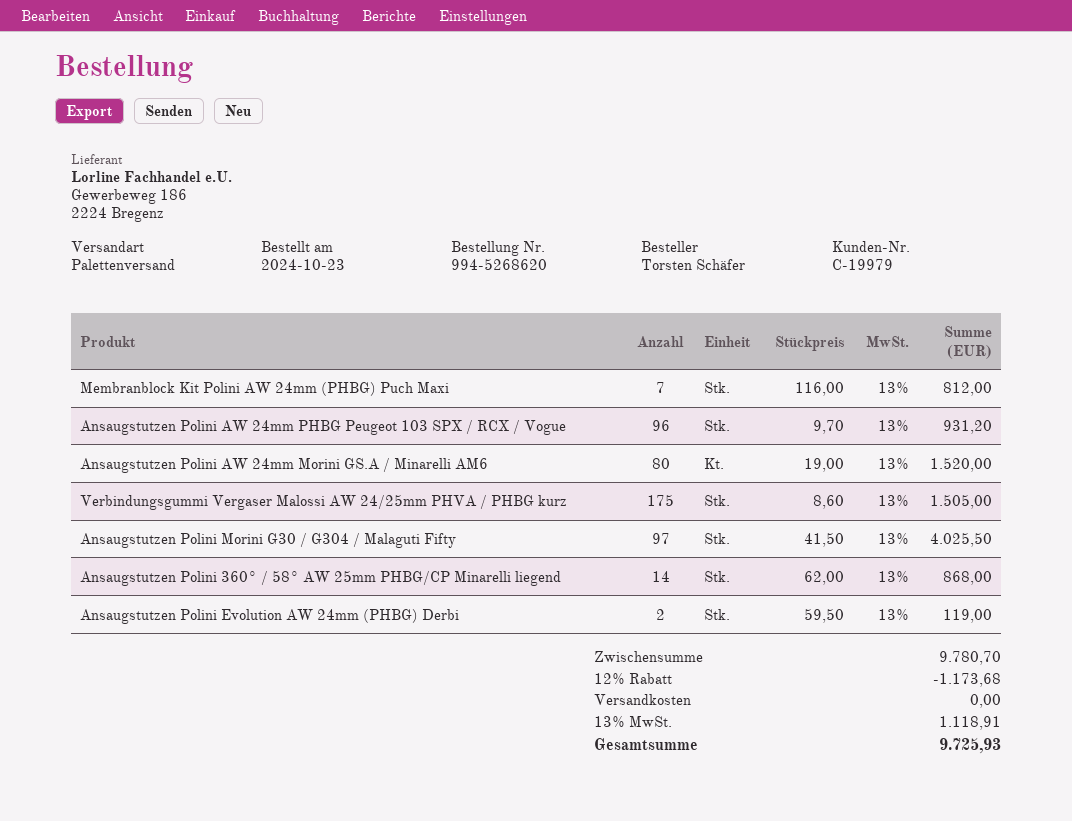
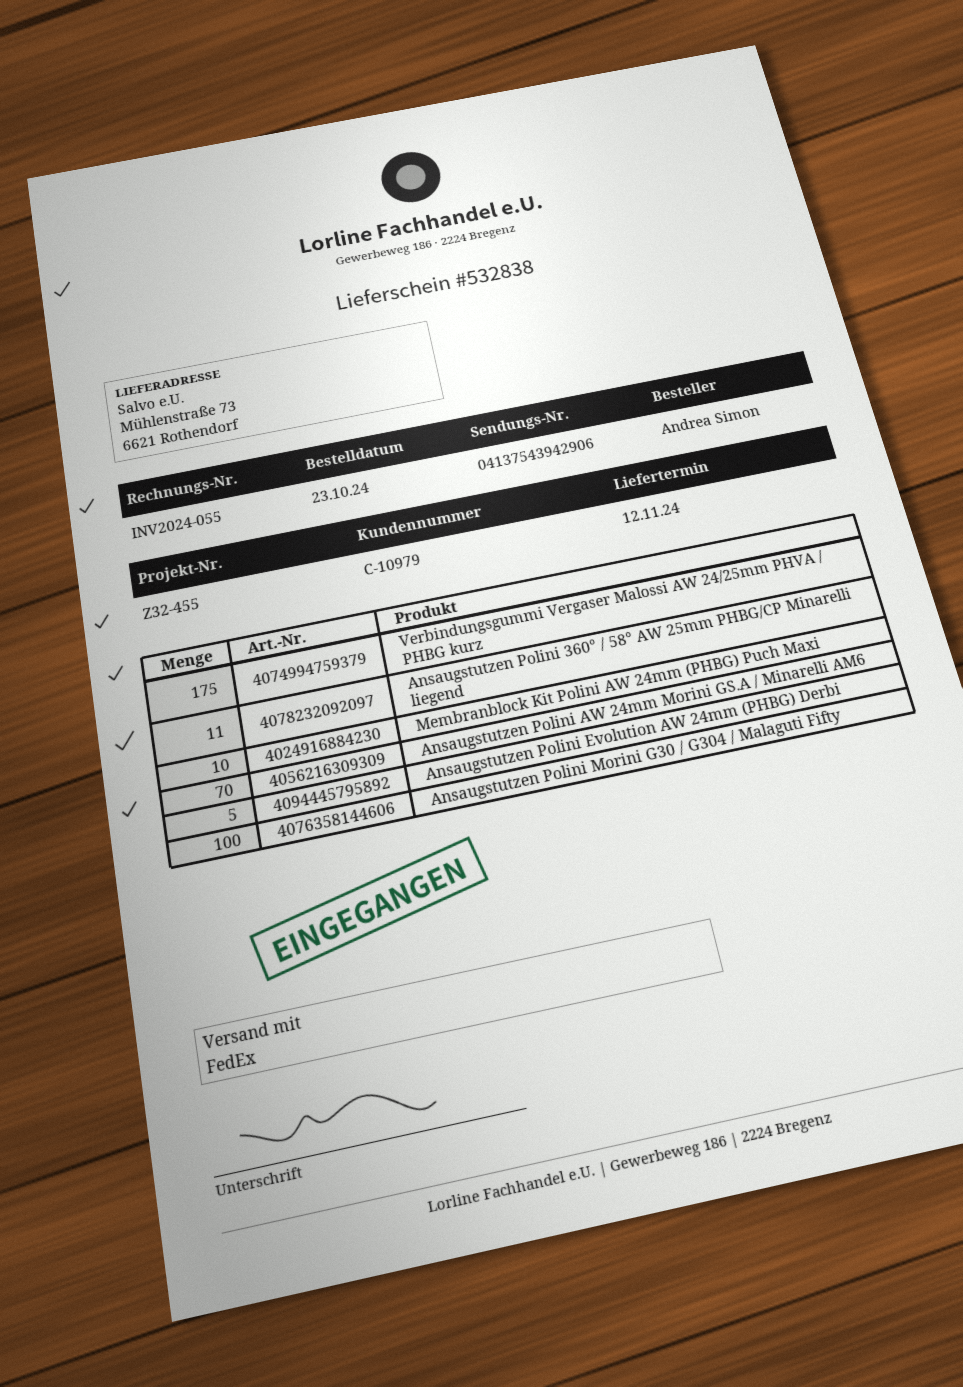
customer number: C-19979 -> C-10979
ordered by: Torsten Schäfer -> Andrea Simon
shipping method: pallet freight -> FedEx
Membranblock Kit Polini AW 24mm (PHBG) Puch Maxi: 7 -> 10
Ansaugstutzen Polini AW 24mm PHBG Peugeot 103 SPX / RCX / Vogue: 96 -> none
Ansaugstutzen Polini AW 24mm Morini GS.A / Minarelli AM6: 80 -> 70
Ansaugstutzen Polini Morini G30 / G304 / Malaguti Fifty: 97 -> 100
Ansaugstutzen Polini 360° / 58° AW 25mm PHBG/CP Minarelli liegend: 14 -> 11
Ansaugstutzen Polini Evolution AW 24mm (PHBG) Derbi: 2 -> 5

